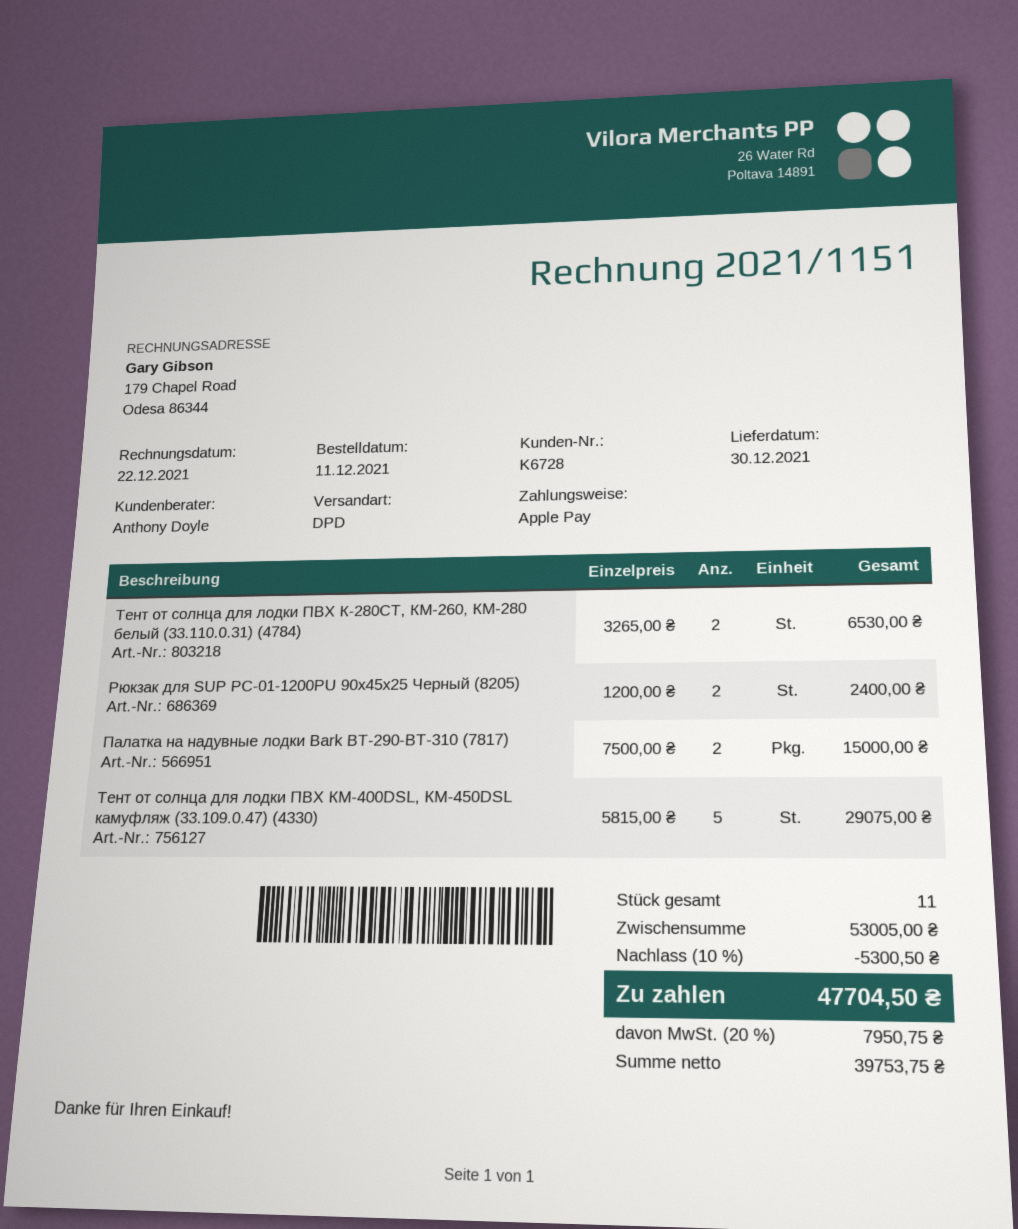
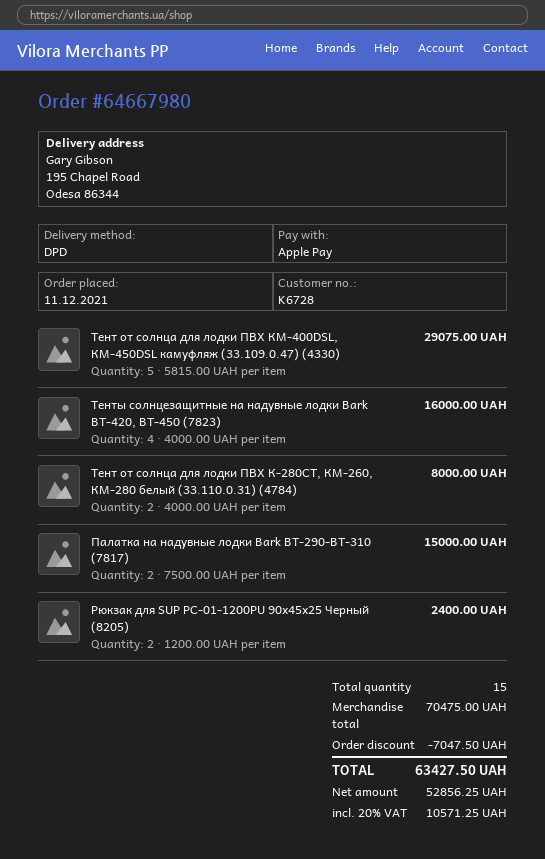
Тент от солнца для лодки ПВХ К-280СТ, КМ-260, КМ-280 белый (33.110.0.31) (4784): 2 x 3265.00 = 6530.00 -> 2 x 4000.00 = 8000.00
Тенты солнцезащитные на надувные лодки Bark BT-420, BT-450 (7823): none -> 4 x 4000.00 = 16000.00
total quantity: 11 -> 15
subtotal: 53005.00 -> 70475.00
discount: 5300.50 -> 7047.50
net: 39753.75 -> 52856.25
tax: 20% = 7950.75 -> 20% = 10571.25
total: 47704.50 -> 63427.50

